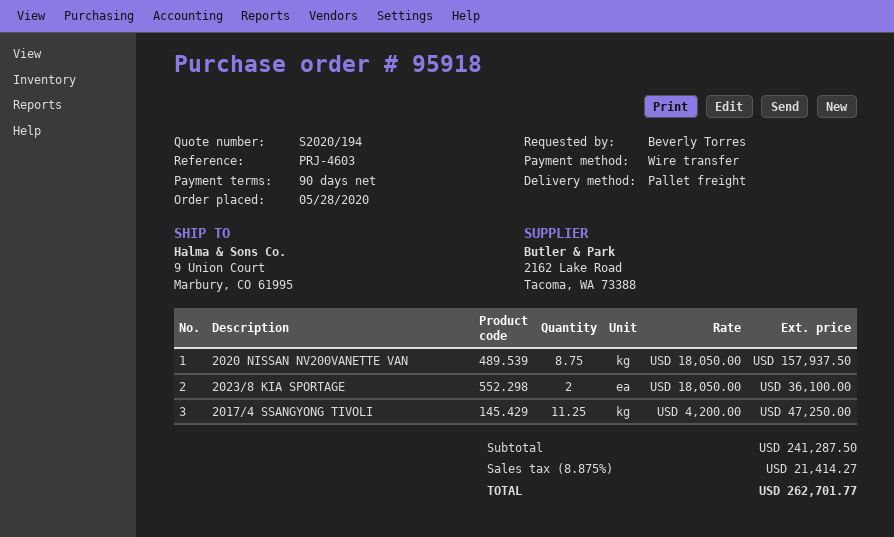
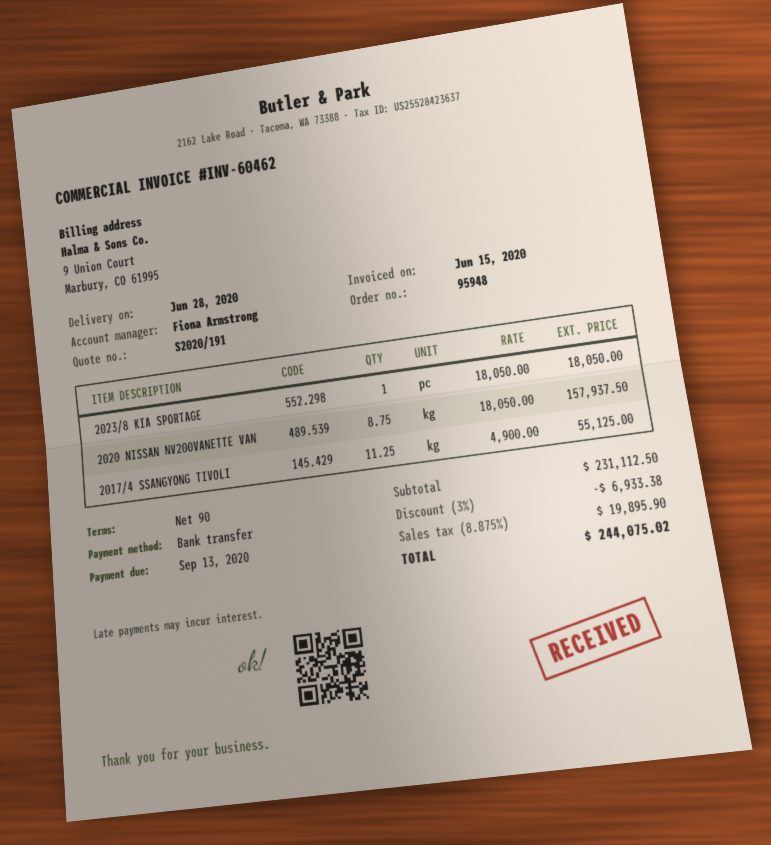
quote number: S2020/194 -> S2020/191
order number: 95918 -> 95948
2023/8 KIA SPORTAGE: 2 x 18050.00 = 36100.00 -> 1 x 18050.00 = 18050.00
2017/4 SSANGYONG TIVOLI: 11.25 x 4200.00 = 47250.00 -> 11.25 x 4900.00 = 55125.00
subtotal: 241287.50 -> 231112.50
discount: none -> 3% = 6933.38
tax: 8.875% = 21414.27 -> 8.875% = 19895.90
total: 262701.77 -> 244075.02

